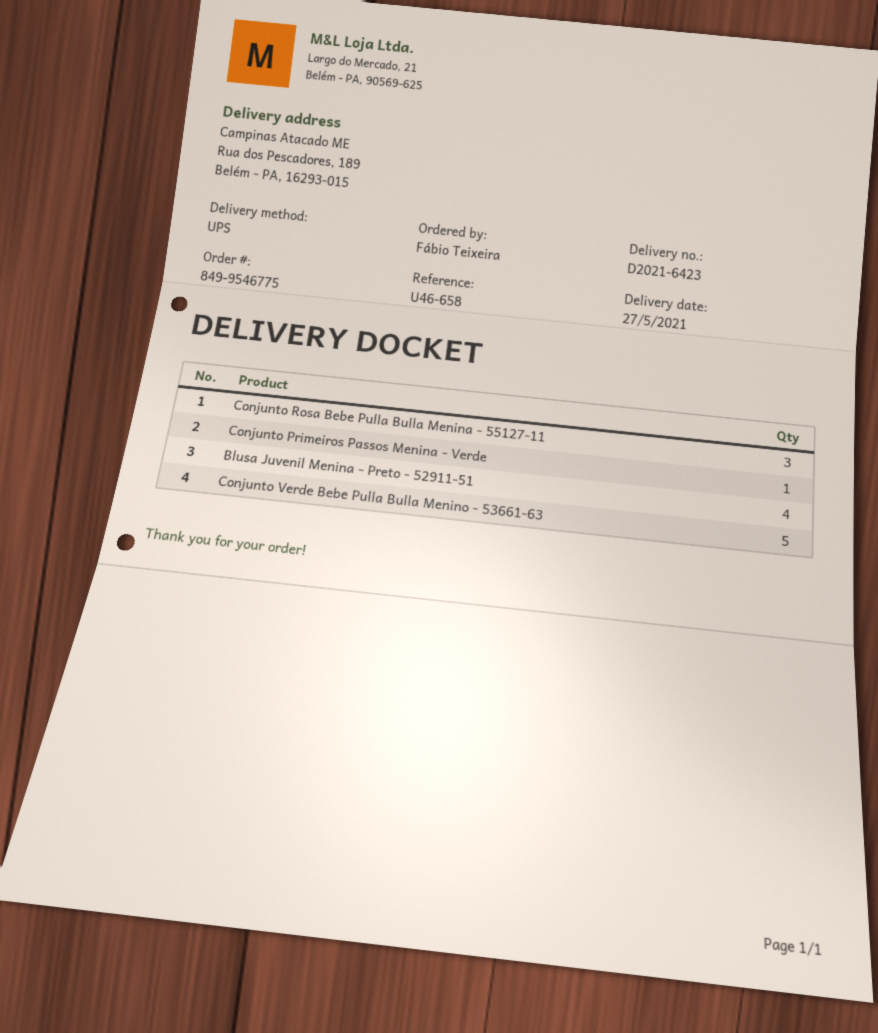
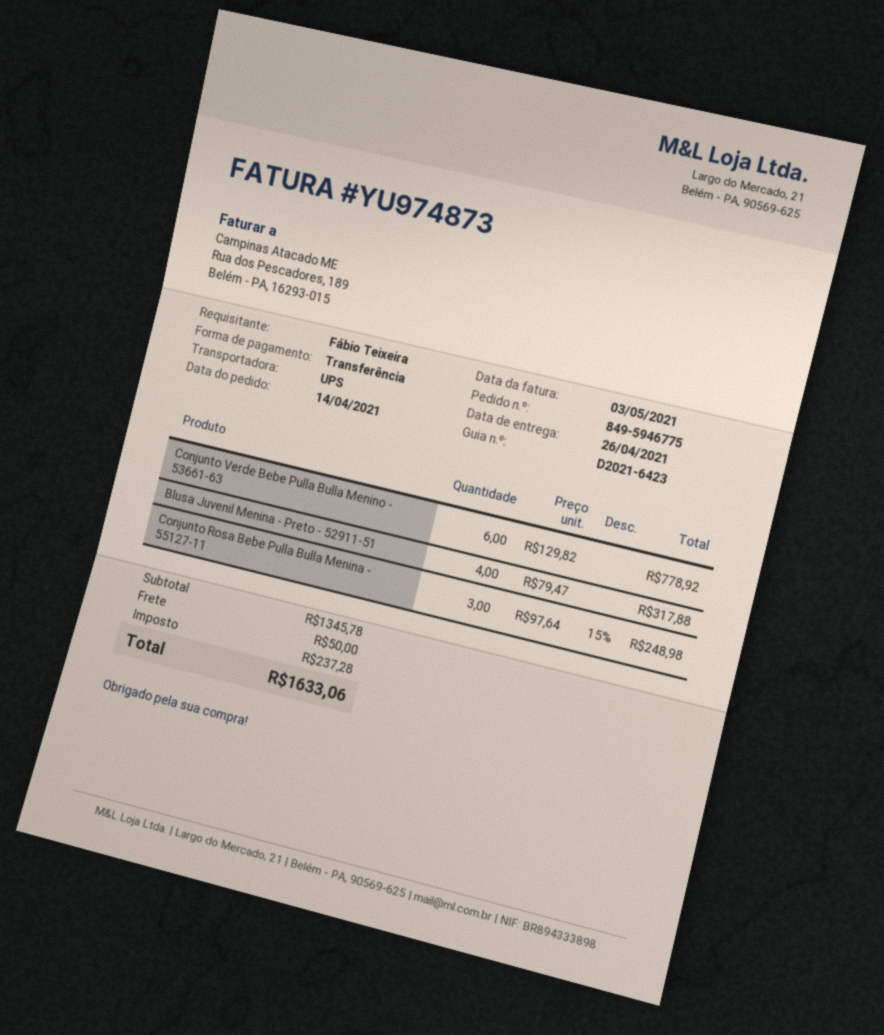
order number: 849-9546775 -> 849-5946775
delivery date: 2021-05-27 -> 2021-04-26
Conjunto Primeiros Passos Menina - Verde: 1 -> none
Conjunto Verde Bebe Pulla Bulla Menino - 53661-63: 5 -> 6

